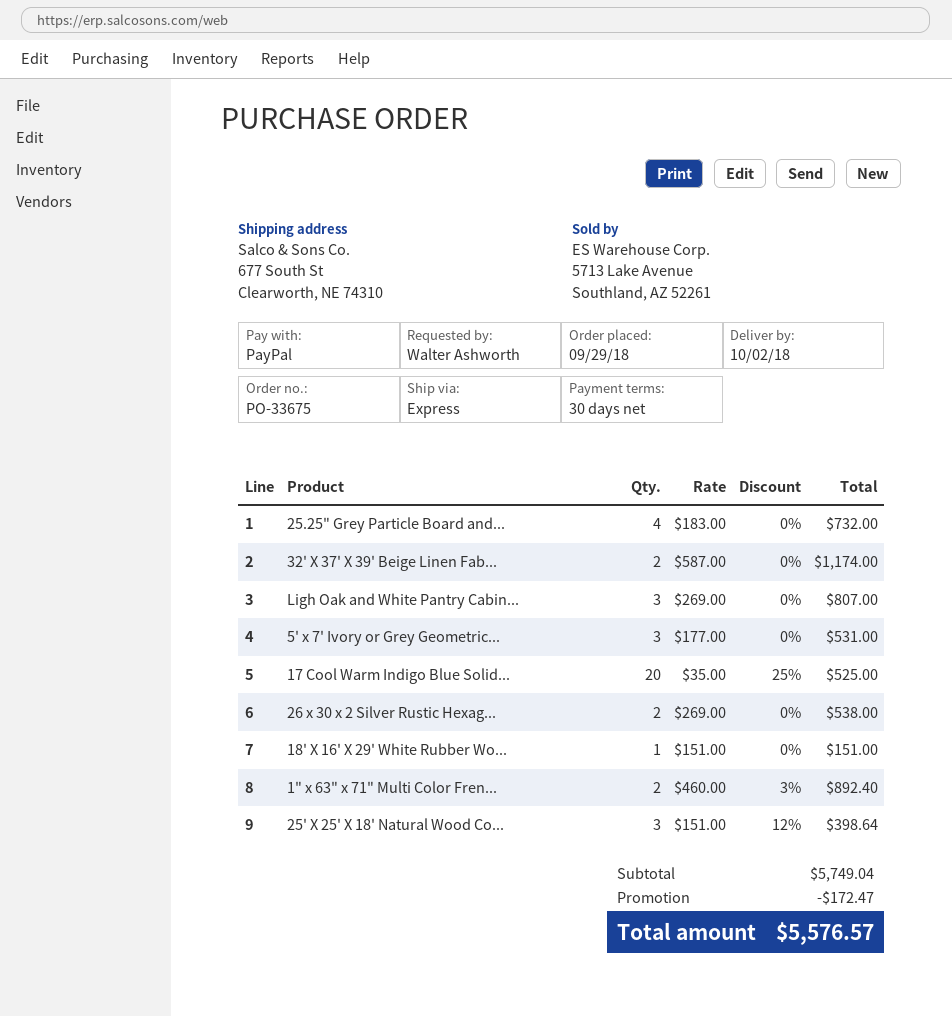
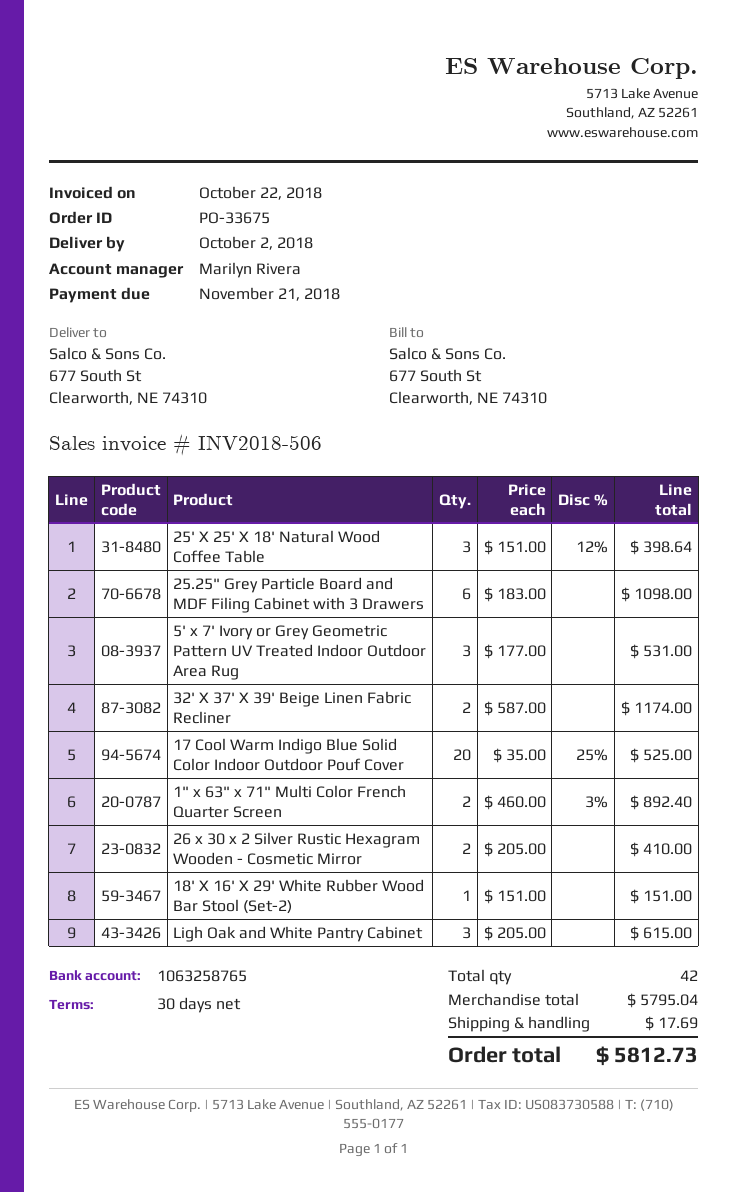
25.25" Grey Particle Board and...: 4 x 183.00 = 732.00 -> 6 x 183.00 = 1098.00
Ligh Oak and White Pantry Cabin...: 3 x 269.00 = 807.00 -> 3 x 205.00 = 615.00
26 x 30 x 2 Silver Rustic Hexag...: 2 x 269.00 = 538.00 -> 2 x 205.00 = 410.00
subtotal: 5749.04 -> 5795.04
discount: 172.47 -> none
shipping: none -> 17.69
total: 5576.57 -> 5812.73

